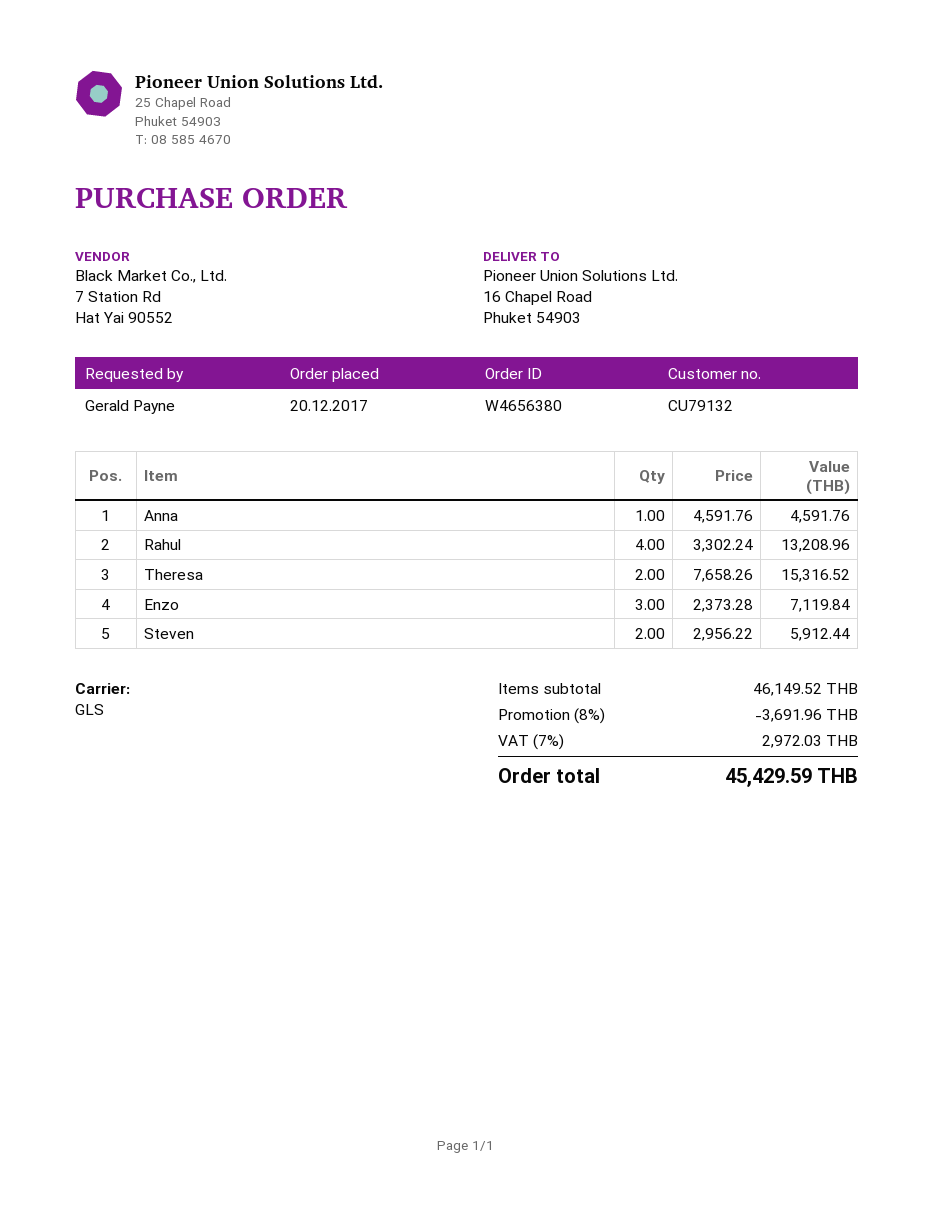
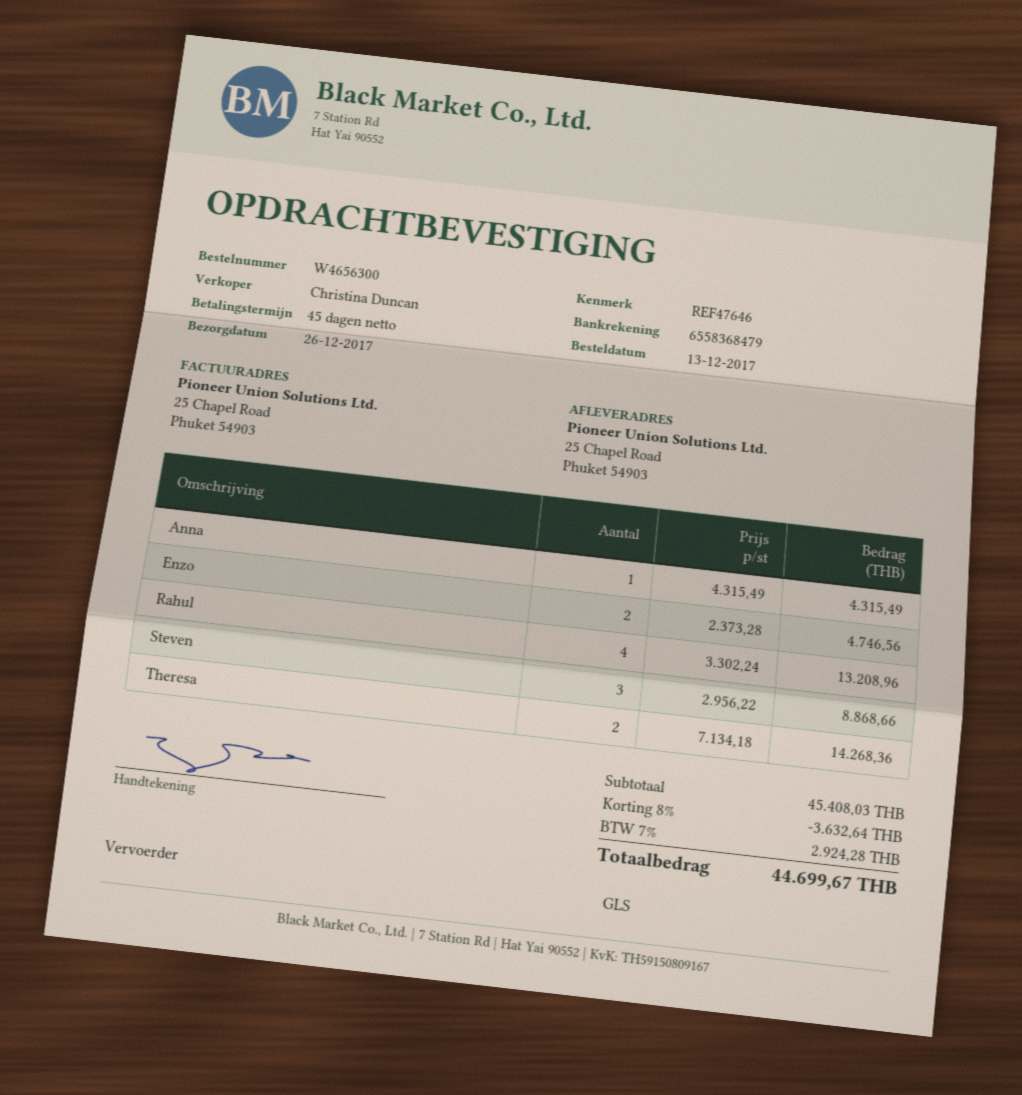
order number: W4656380 -> W4656300
order date: 2017-12-20 -> 2017-12-13
ship to: 16 Chapel Road, Phuket 54903 -> 25 Chapel Road, Phuket 54903
Anna: 1 x 4591.76 = 4591.76 -> 1 x 4315.49 = 4315.49
Theresa: 2 x 7658.26 = 15316.52 -> 2 x 7134.18 = 14268.36
Enzo: 3 x 2373.28 = 7119.84 -> 2 x 2373.28 = 4746.56
Steven: 2 x 2956.22 = 5912.44 -> 3 x 2956.22 = 8868.66
subtotal: 46149.52 -> 45408.03
discount: 8% = 3691.96 -> 8% = 3632.64
tax: 7% = 2972.03 -> 7% = 2924.28
total: 45429.59 -> 44699.67

